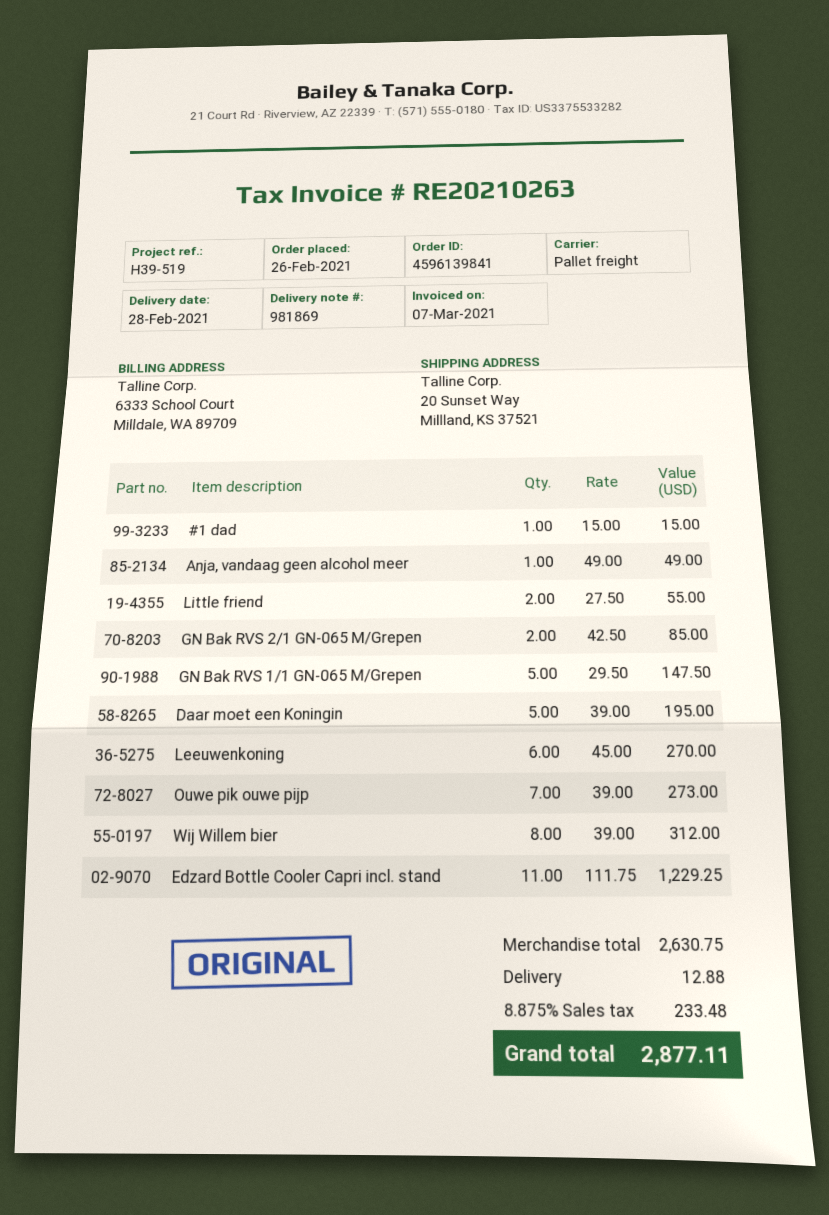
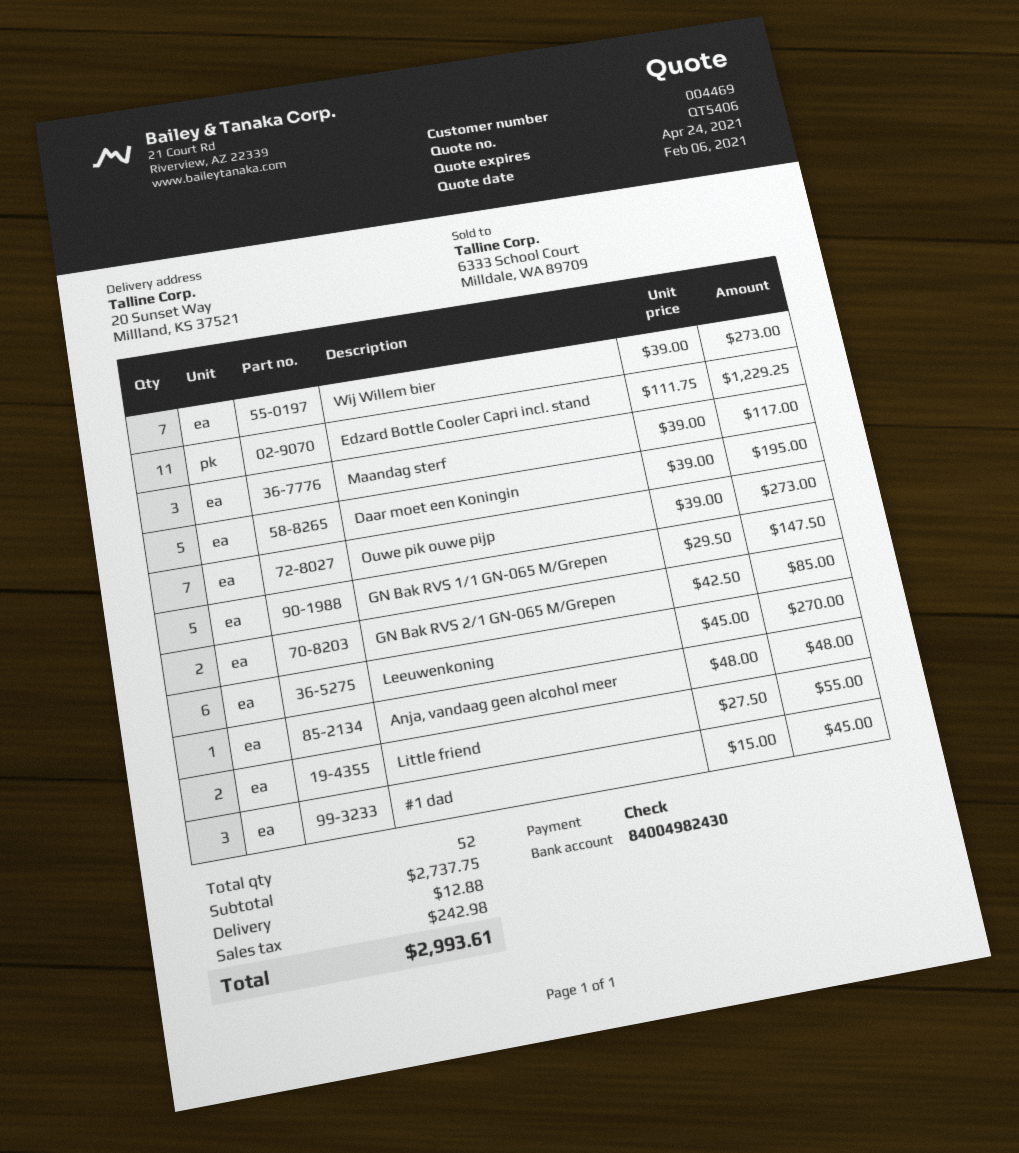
#1 dad: 1 x 15.00 = 15.00 -> 3 x 15.00 = 45.00
Anja, vandaag geen alcohol meer: 1 x 49.00 = 49.00 -> 1 x 48.00 = 48.00
Wij Willem bier: 8 x 39.00 = 312.00 -> 7 x 39.00 = 273.00
Maandag sterf: none -> 3 x 39.00 = 117.00
subtotal: 2630.75 -> 2737.75
tax: 233.48 -> 242.98
total: 2877.11 -> 2993.61

